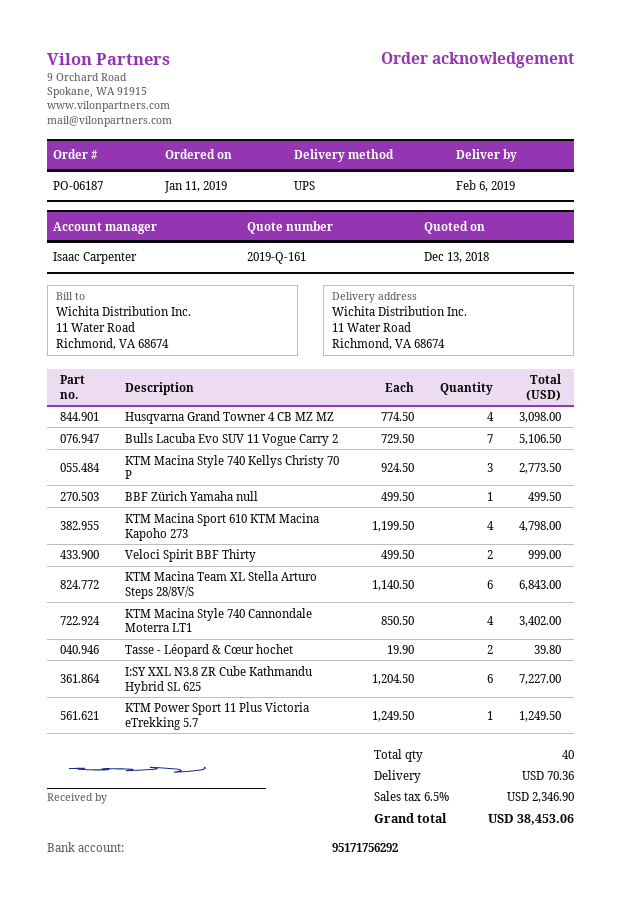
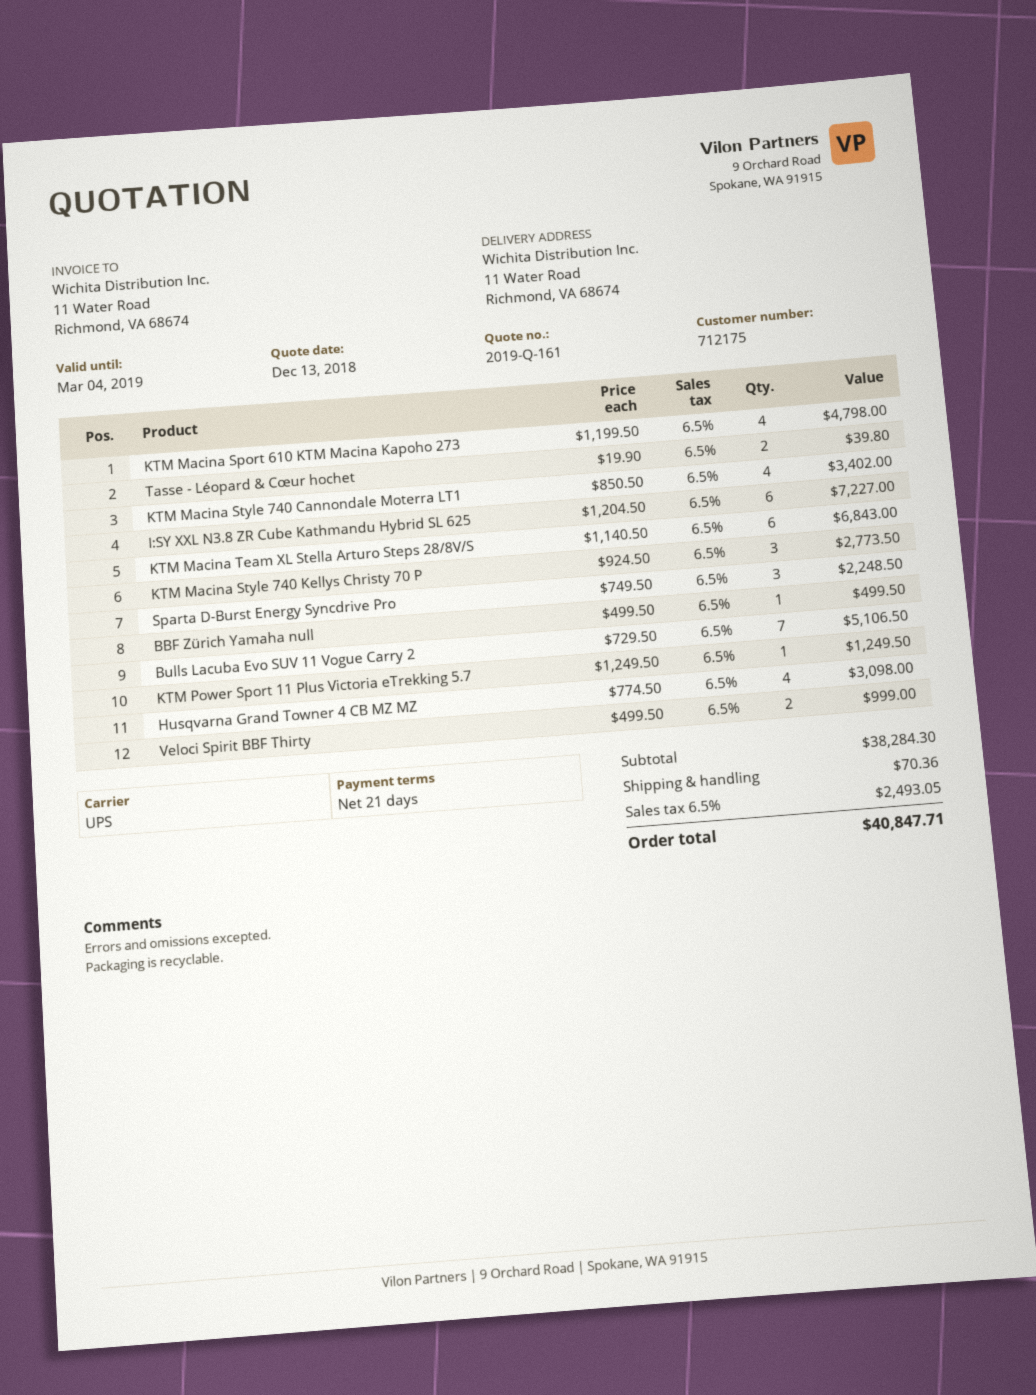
Sparta D-Burst Energy Syncdrive Pro: none -> 3 x 749.50 = 2248.50
tax: 6.5% = 2346.90 -> 6.5% = 2493.05
total: 38453.06 -> 40847.71

